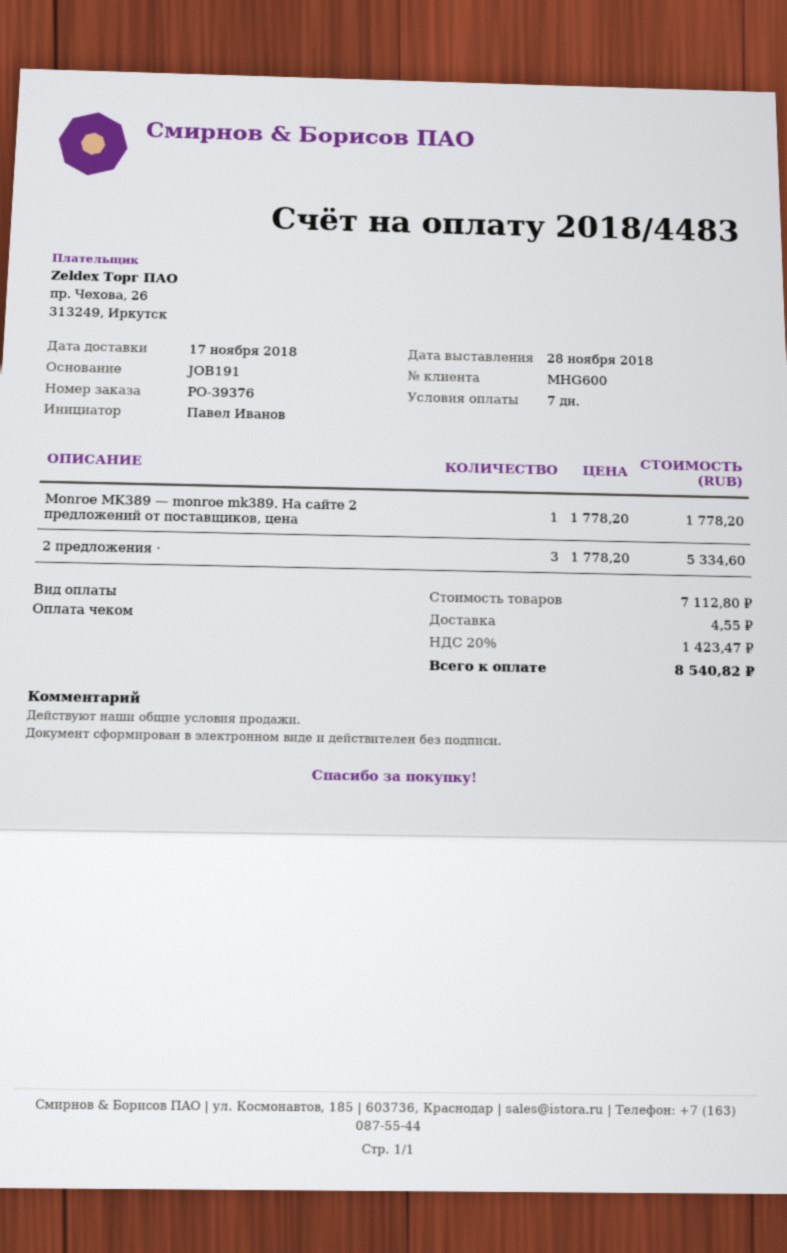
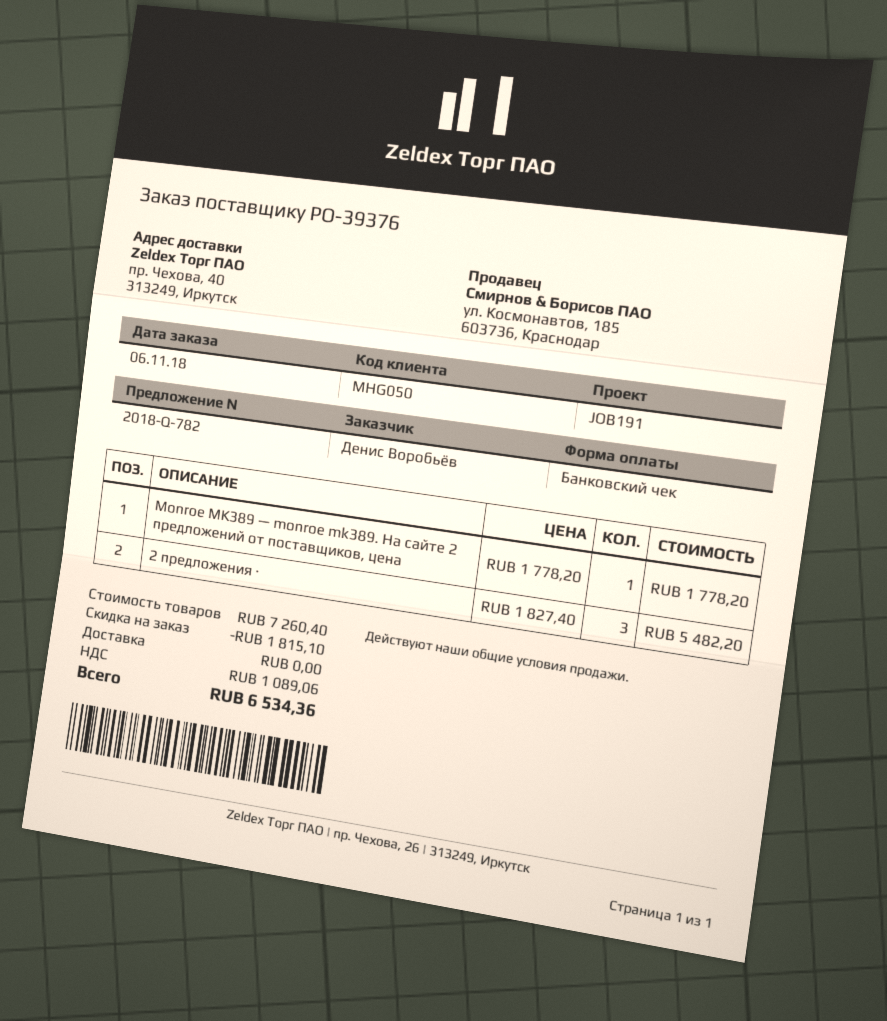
customer number: MHG600 -> MHG050
ordered by: Павел Иванов -> Денис Воробьёв
2 предложения ·: 3 x 1778.20 = 5334.60 -> 3 x 1827.40 = 5482.20
subtotal: 7112.80 -> 7260.40
discount: none -> 1815.10
shipping: 4.55 -> 0.00
tax: 1423.47 -> 1089.06
total: 8540.82 -> 6534.36

